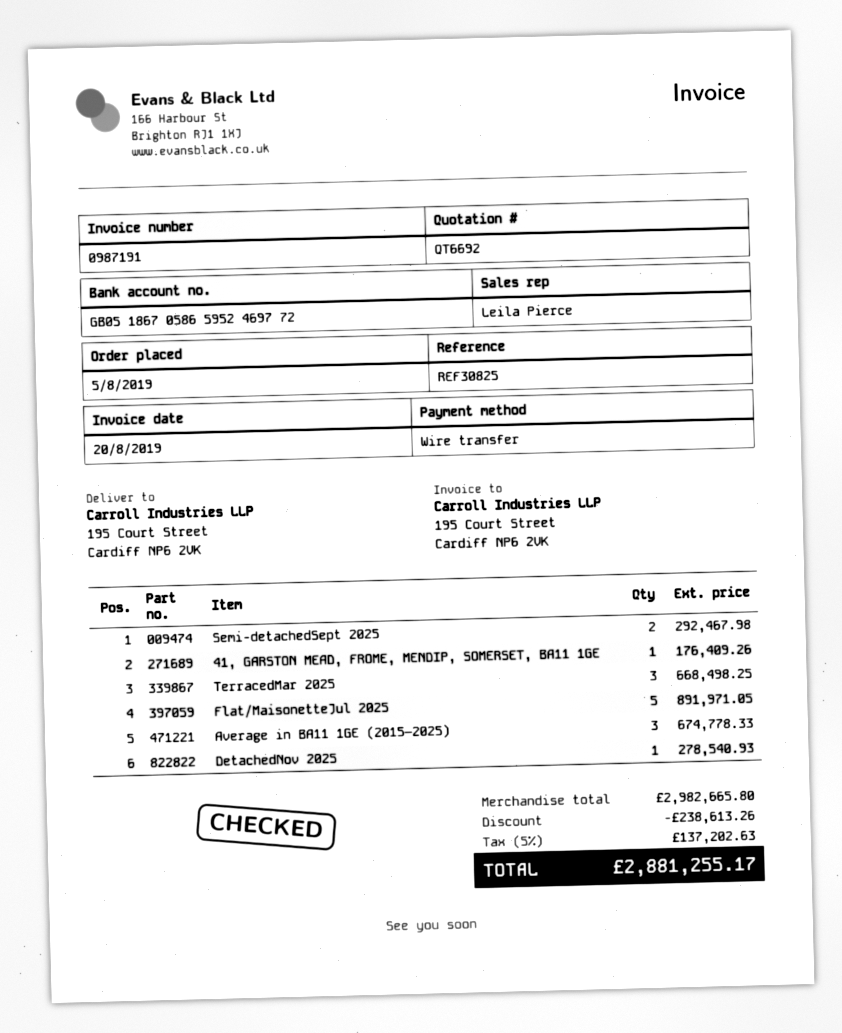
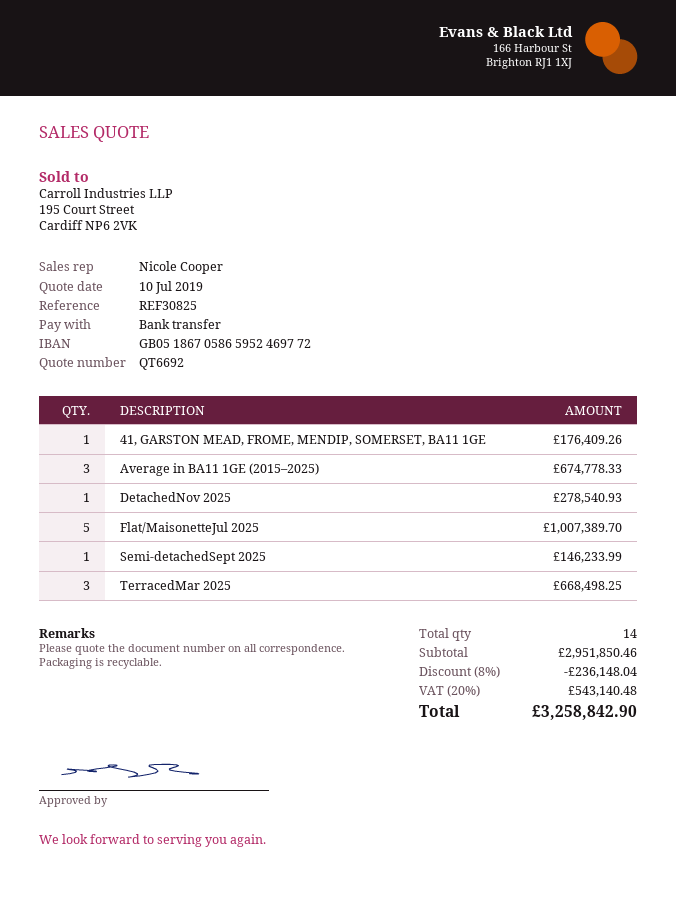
sales rep: Leila Pierce -> Nicole Cooper
Semi-detachedSept 2025: 2 for 292467.98 -> 1 for 146233.99
Flat/MaisonetteJul 2025: 5 for 891971.05 -> 5 for 1007389.70
subtotal: 2982665.80 -> 2951850.46
discount: 238613.26 -> 236148.04
tax: 5% = 137202.63 -> 20% = 543140.48
total: 2881255.17 -> 3258842.90

